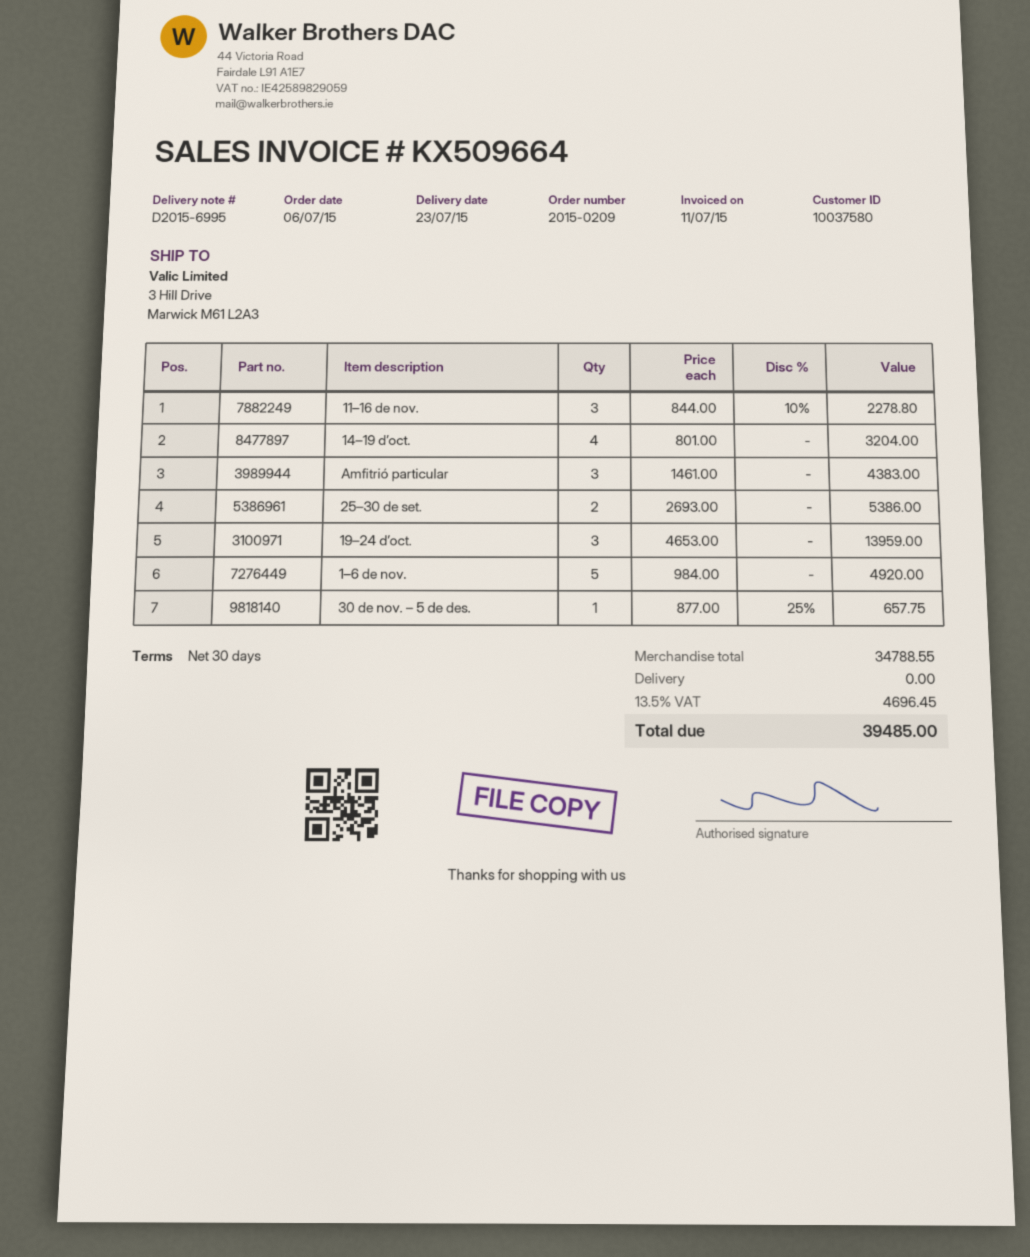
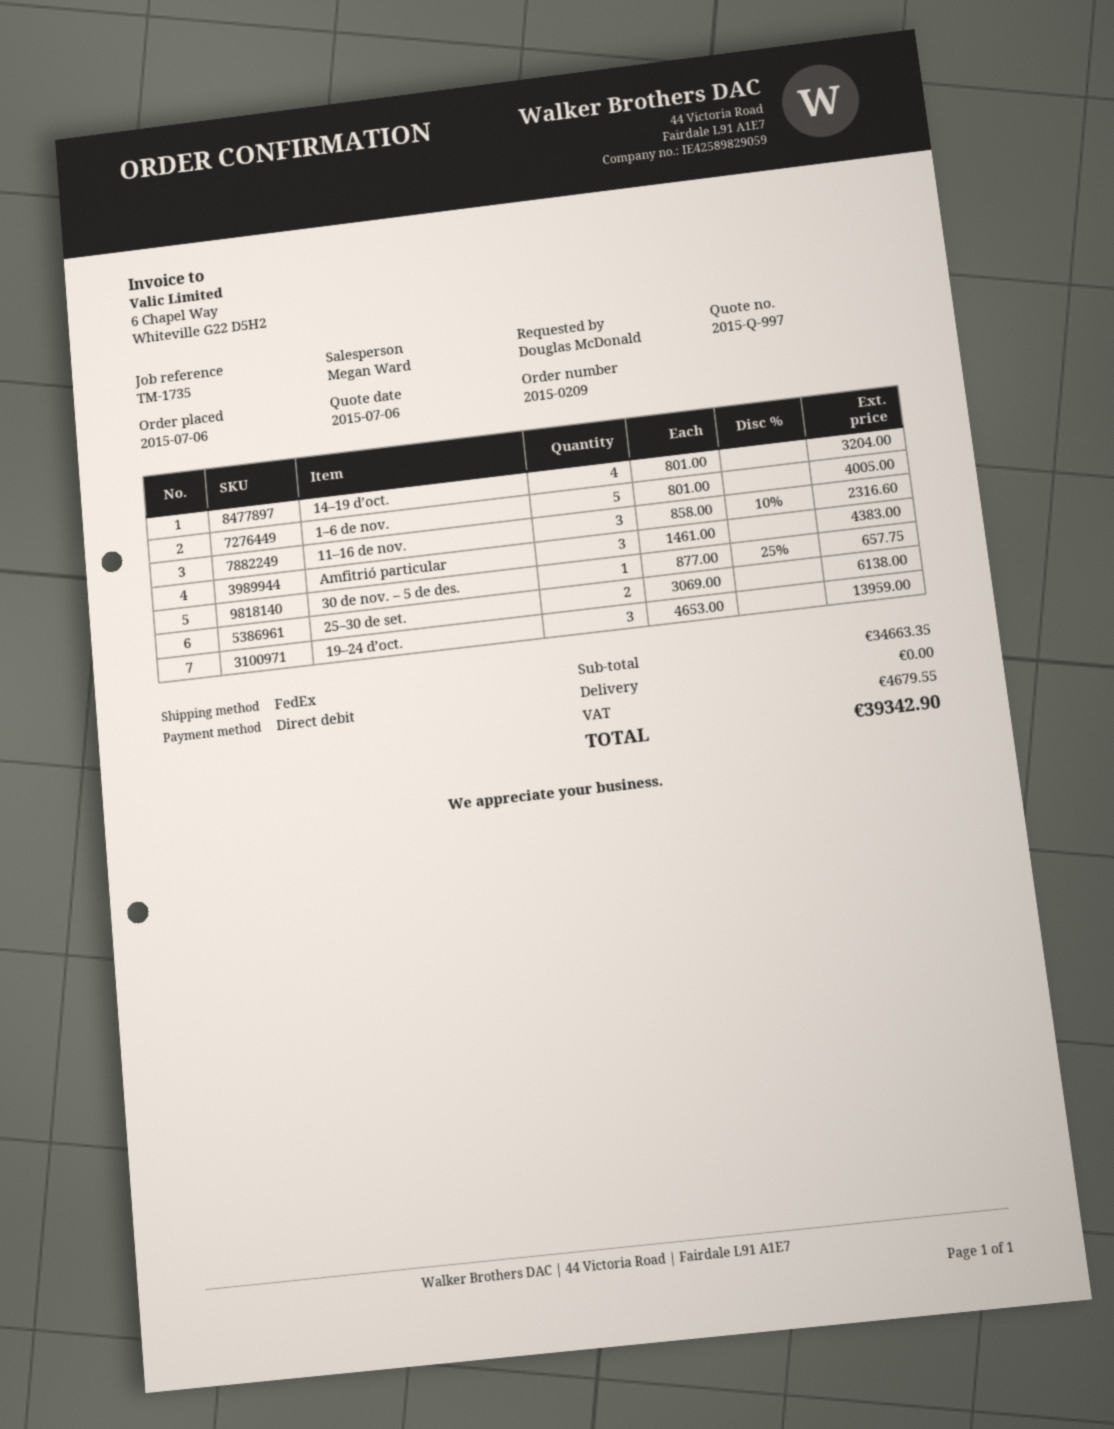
11–16 de nov.: 3 x 844.00 - 10% = 2278.80 -> 3 x 858.00 - 10% = 2316.60
25–30 de set.: 2 x 2693.00 = 5386.00 -> 2 x 3069.00 = 6138.00
1–6 de nov.: 5 x 984.00 = 4920.00 -> 5 x 801.00 = 4005.00
subtotal: 34788.55 -> 34663.35
tax: 4696.45 -> 4679.55
total: 39485.00 -> 39342.90

